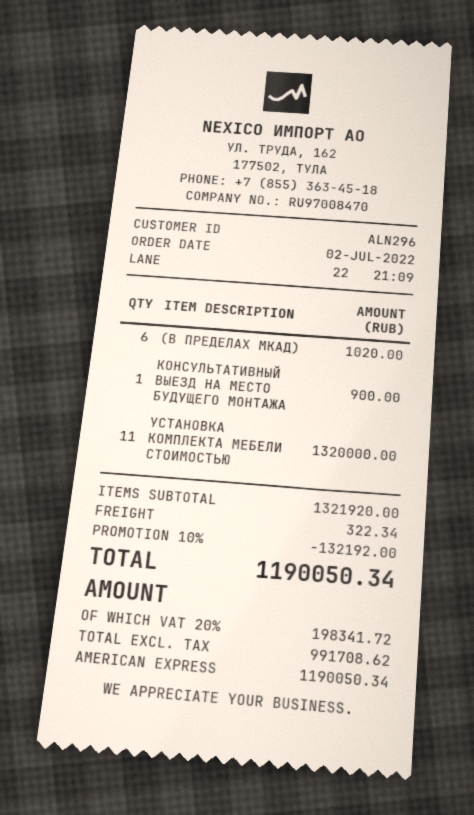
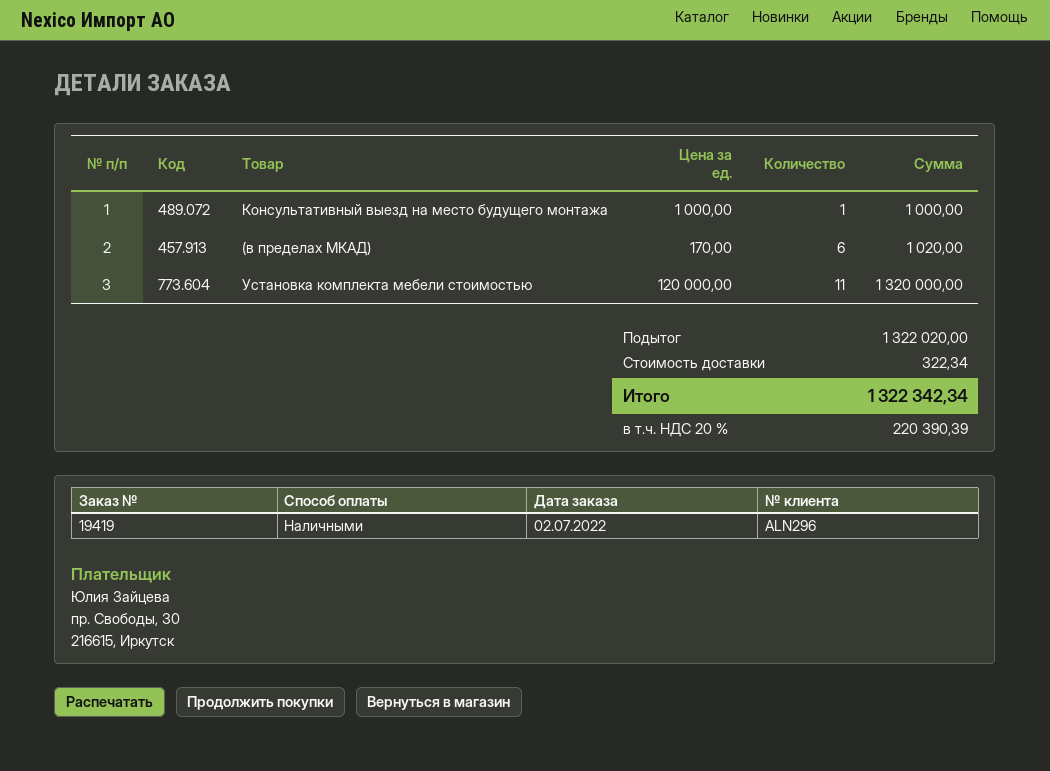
payment method: American Express -> cash
КОНСУЛЬТАТИВНЫЙ ВЫЕЗД НА МЕСТО БУДУЩЕГО МОНТАЖА: 1 for 900.00 -> 1 for 1000.00
subtotal: 1321920.00 -> 1322020.00
discount: 10% = 132192.00 -> none
tax: 20% = 198341.72 -> 20% = 220390.39
total: 1190050.34 -> 1322342.34

